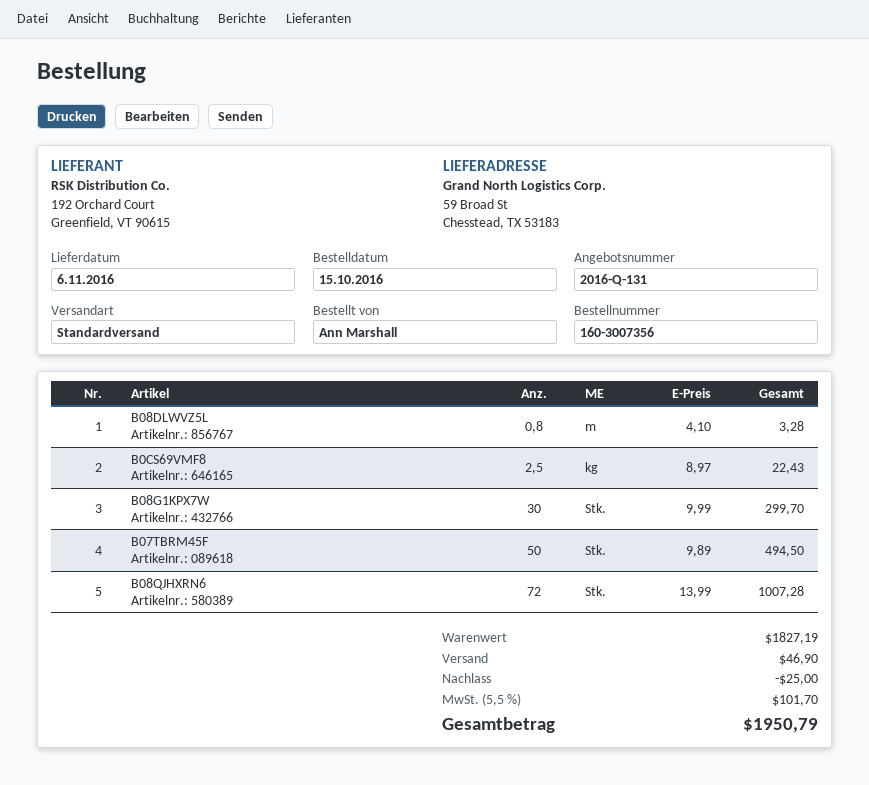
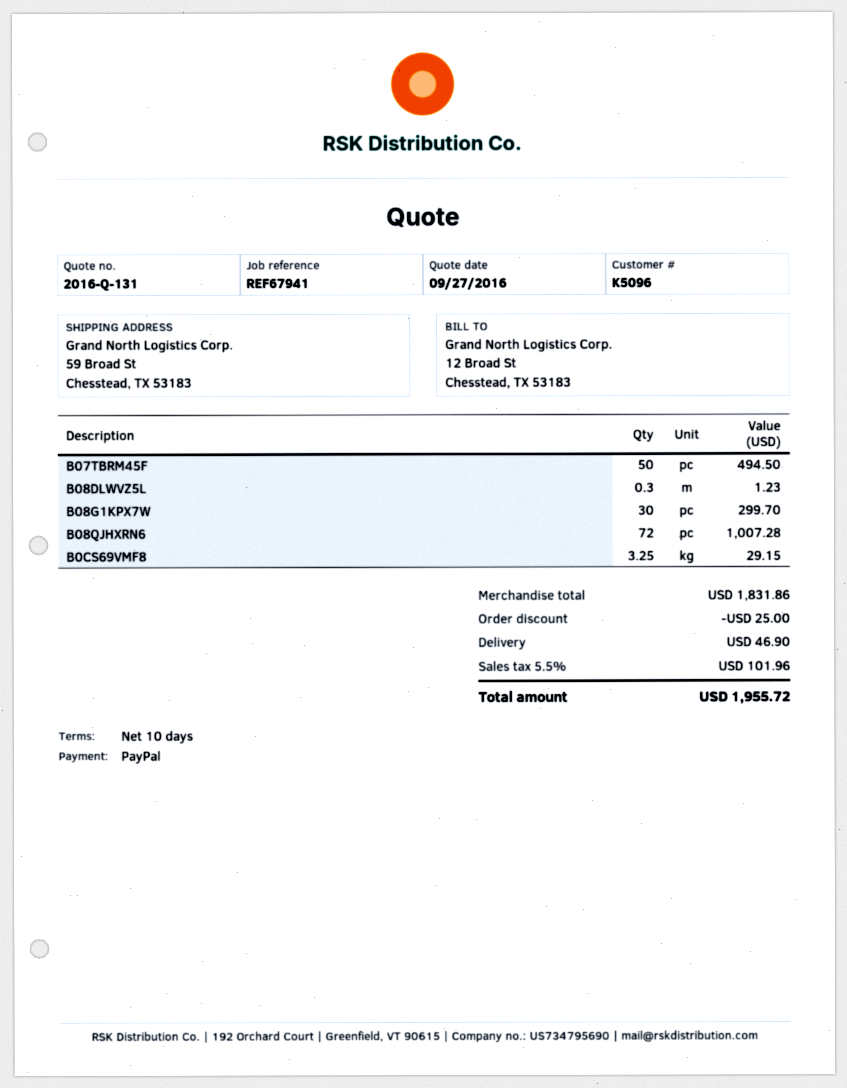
B08DLWVZ5L: 0.8 for 3.28 -> 0.3 for 1.23
B0CS69VMF8: 2.5 for 22.43 -> 3.25 for 29.15
subtotal: 1827.19 -> 1831.86
tax: 5.5% = 101.70 -> 5.5% = 101.96
total: 1950.79 -> 1955.72

